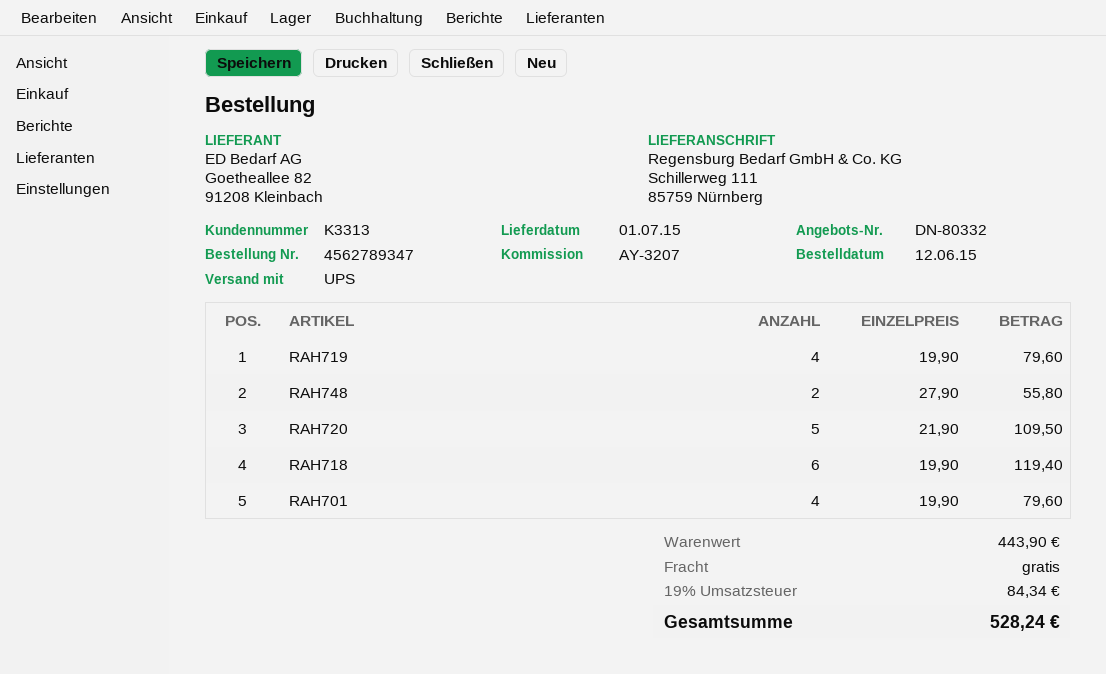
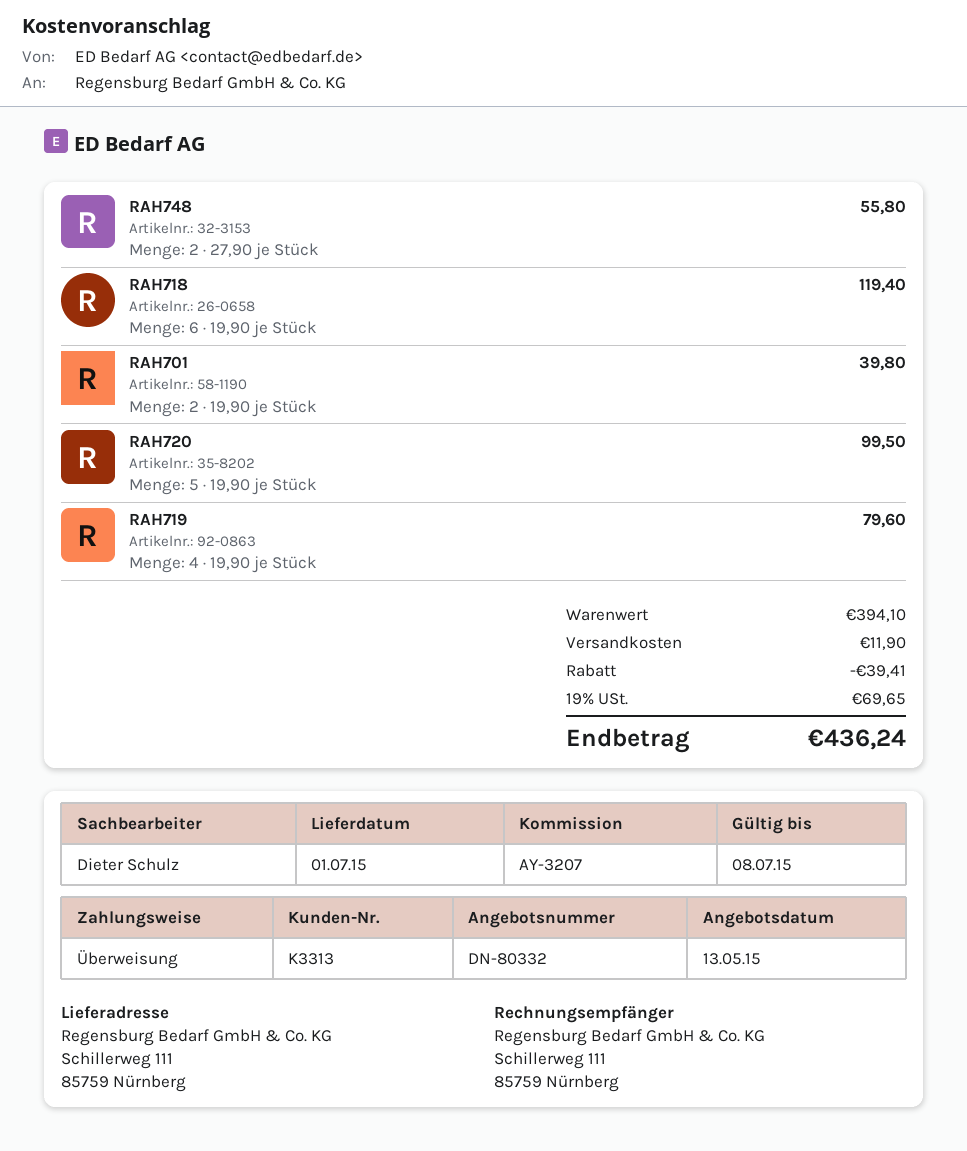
RAH720: 5 x 21.90 = 109.50 -> 5 x 19.90 = 99.50
RAH701: 4 x 19.90 = 79.60 -> 2 x 19.90 = 39.80
subtotal: 443.90 -> 394.10
discount: none -> 39.41
shipping: 0.00 -> 11.90
tax: 19% = 84.34 -> 19% = 69.65
total: 528.24 -> 436.24

